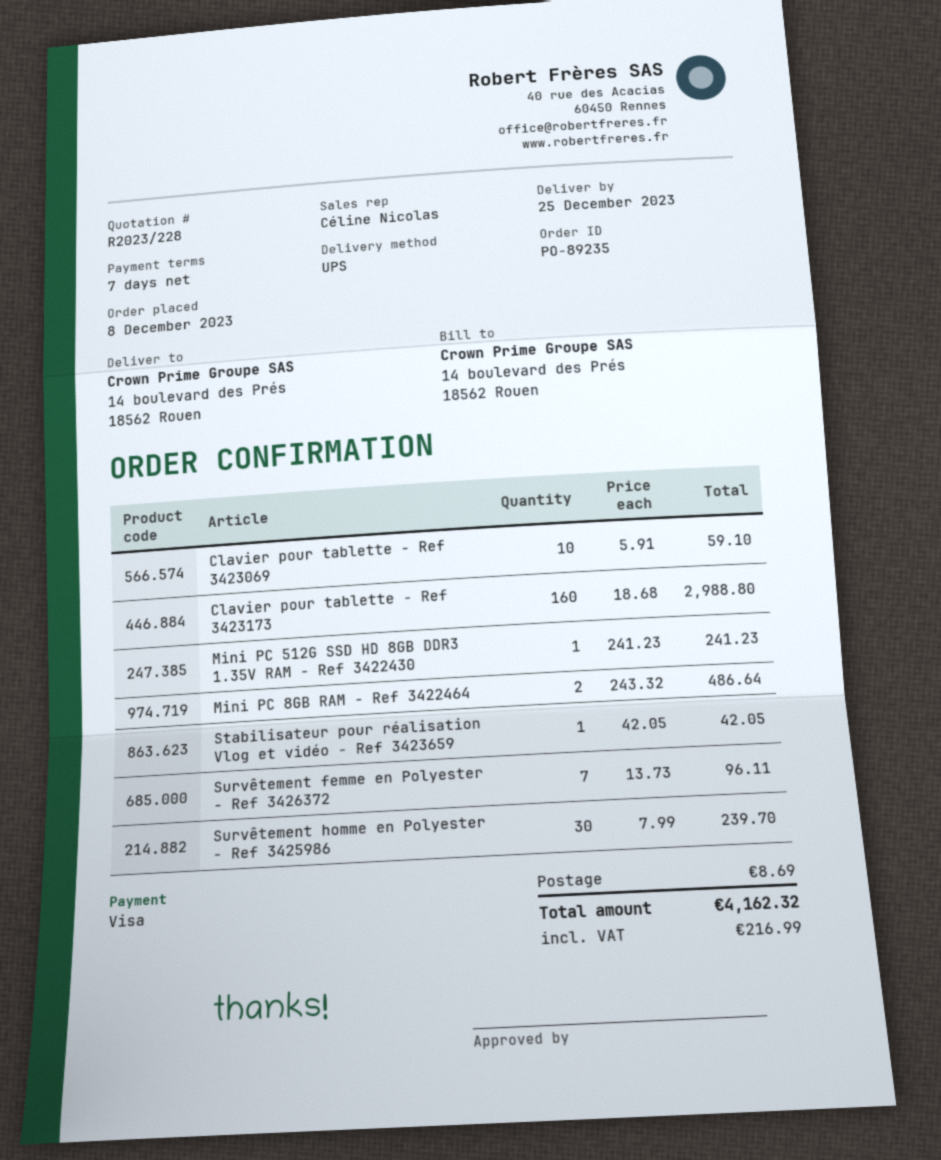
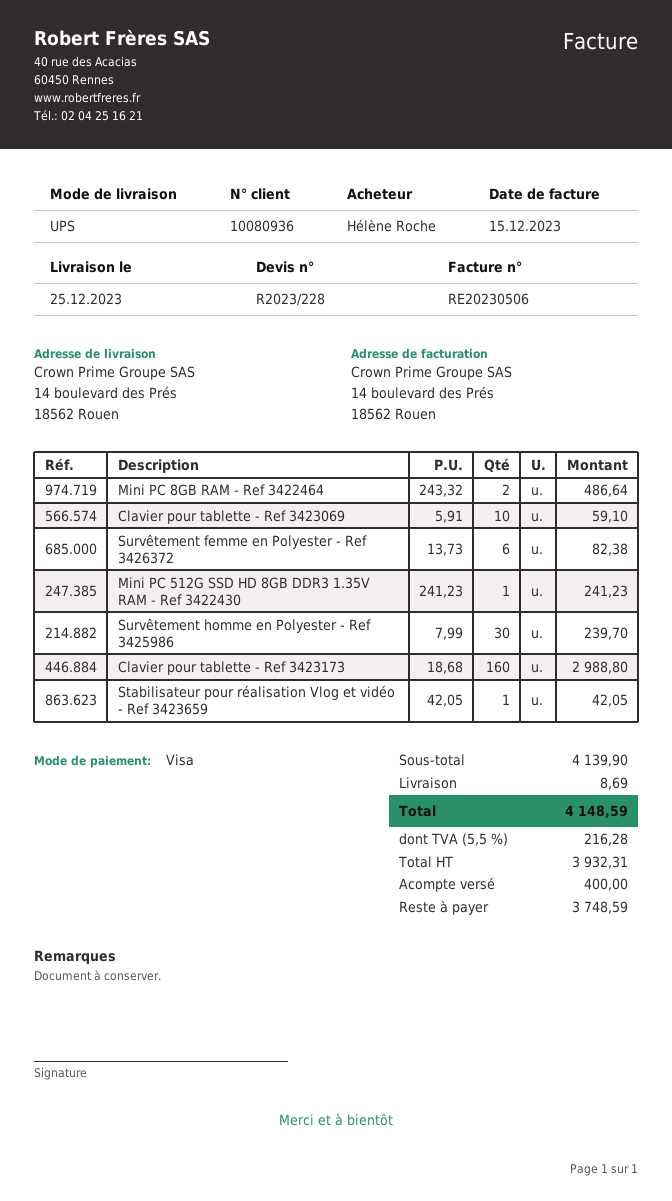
Survêtement femme en Polyester - Ref 3426372: 7 x 13.73 = 96.11 -> 6 x 13.73 = 82.38
tax: 216.99 -> 216.28
total: 4162.32 -> 4148.59

